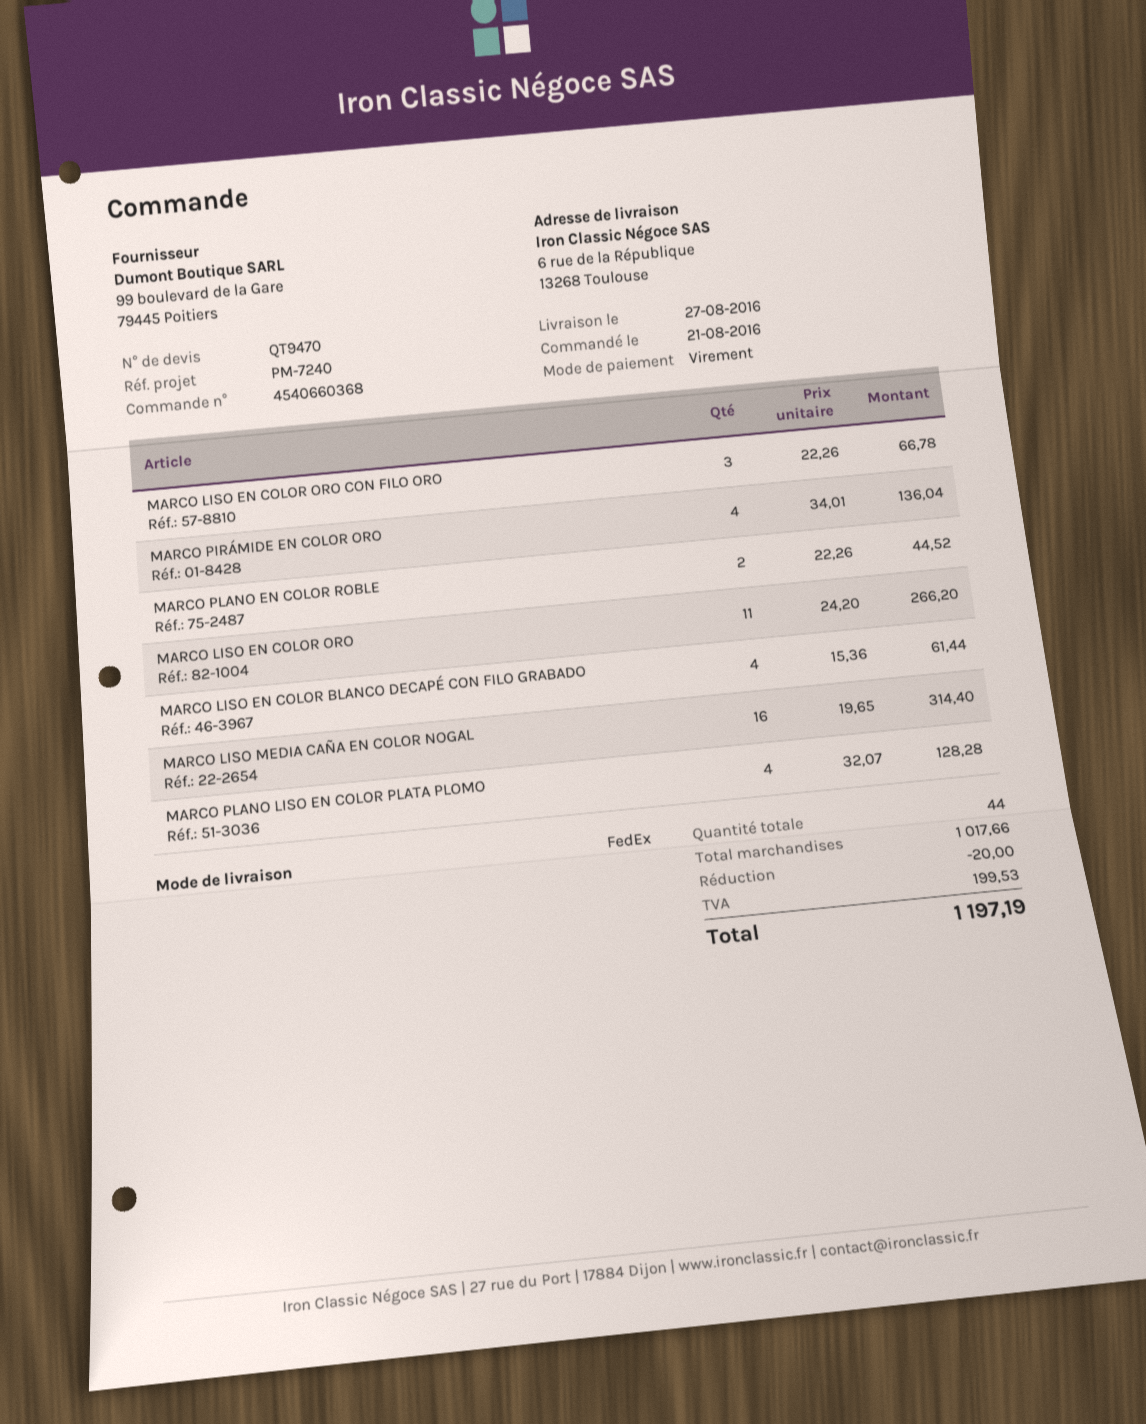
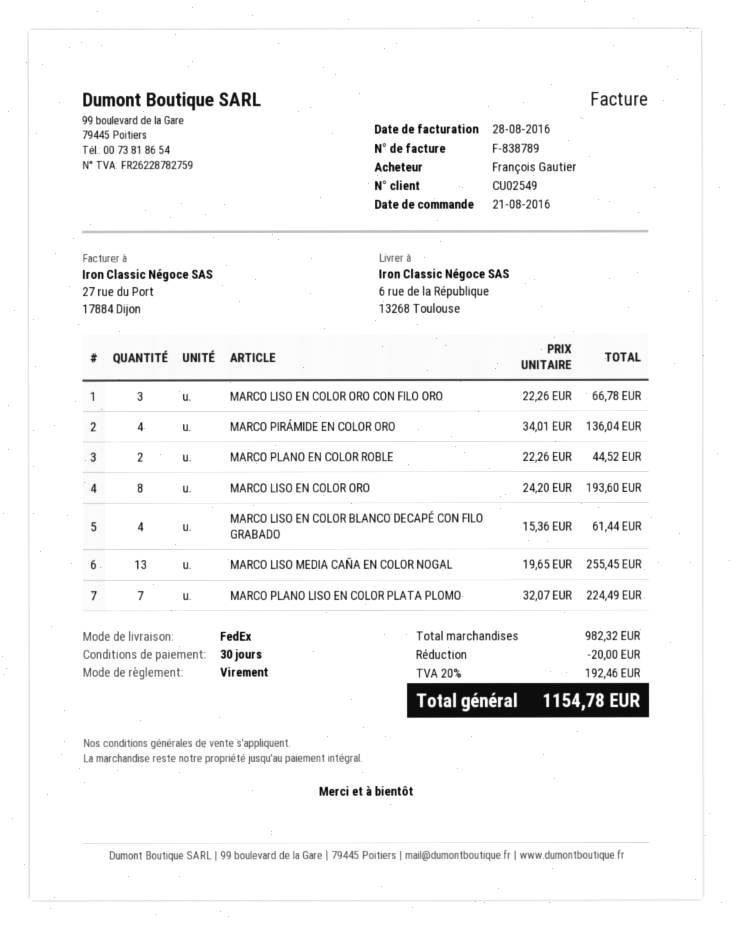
MARCO LISO EN COLOR ORO: 11 x 24.20 = 266.20 -> 8 x 24.20 = 193.60
MARCO LISO MEDIA CAÑA EN COLOR NOGAL: 16 x 19.65 = 314.40 -> 13 x 19.65 = 255.45
MARCO PLANO LISO EN COLOR PLATA PLOMO: 4 x 32.07 = 128.28 -> 7 x 32.07 = 224.49
subtotal: 1017.66 -> 982.32
tax: 199.53 -> 192.46
total: 1197.19 -> 1154.78

